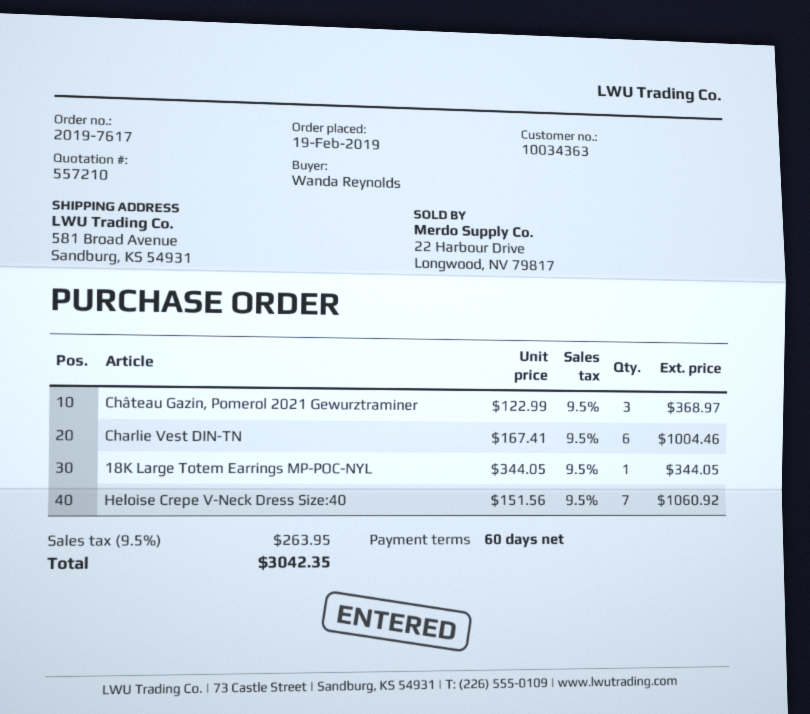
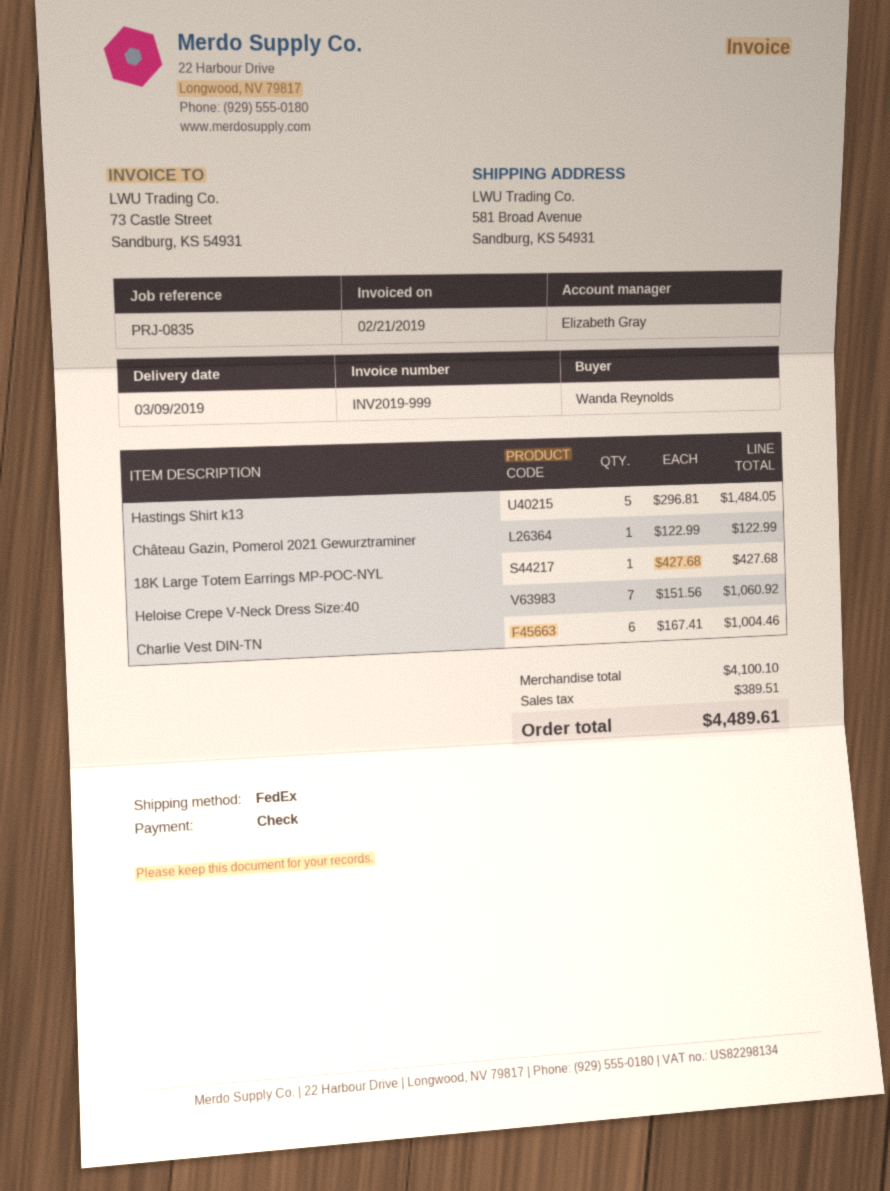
Château Gazin, Pomerol 2021 Gewurztraminer: 3 x 122.99 = 368.97 -> 1 x 122.99 = 122.99
18K Large Totem Earrings MP-POC-NYL: 1 x 344.05 = 344.05 -> 1 x 427.68 = 427.68
Hastings Shirt k13: none -> 5 x 296.81 = 1484.05
tax: 263.95 -> 389.51
total: 3042.35 -> 4489.61

